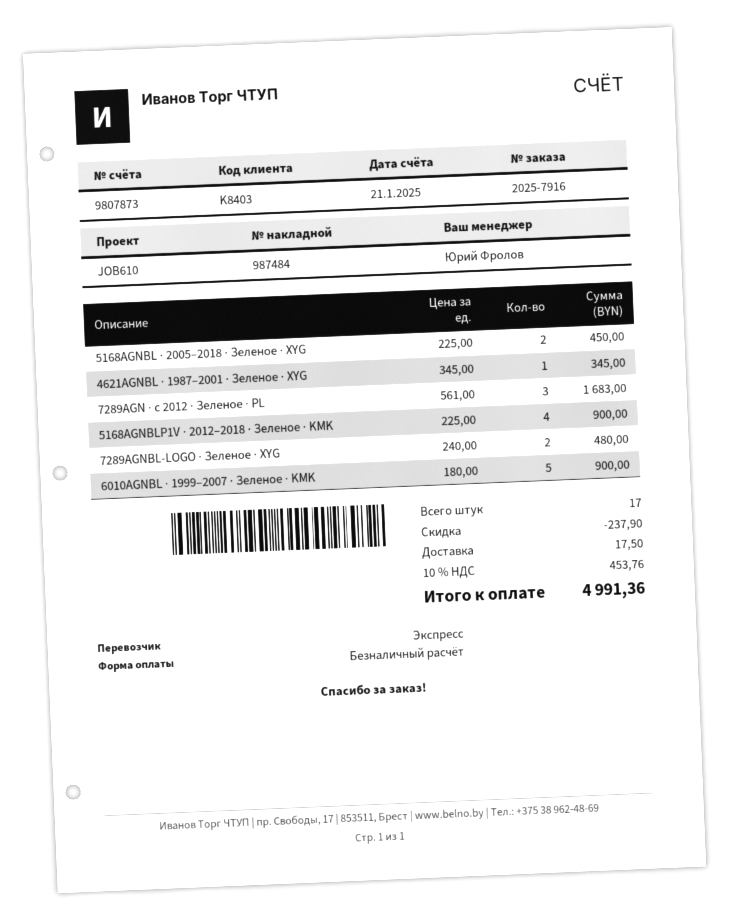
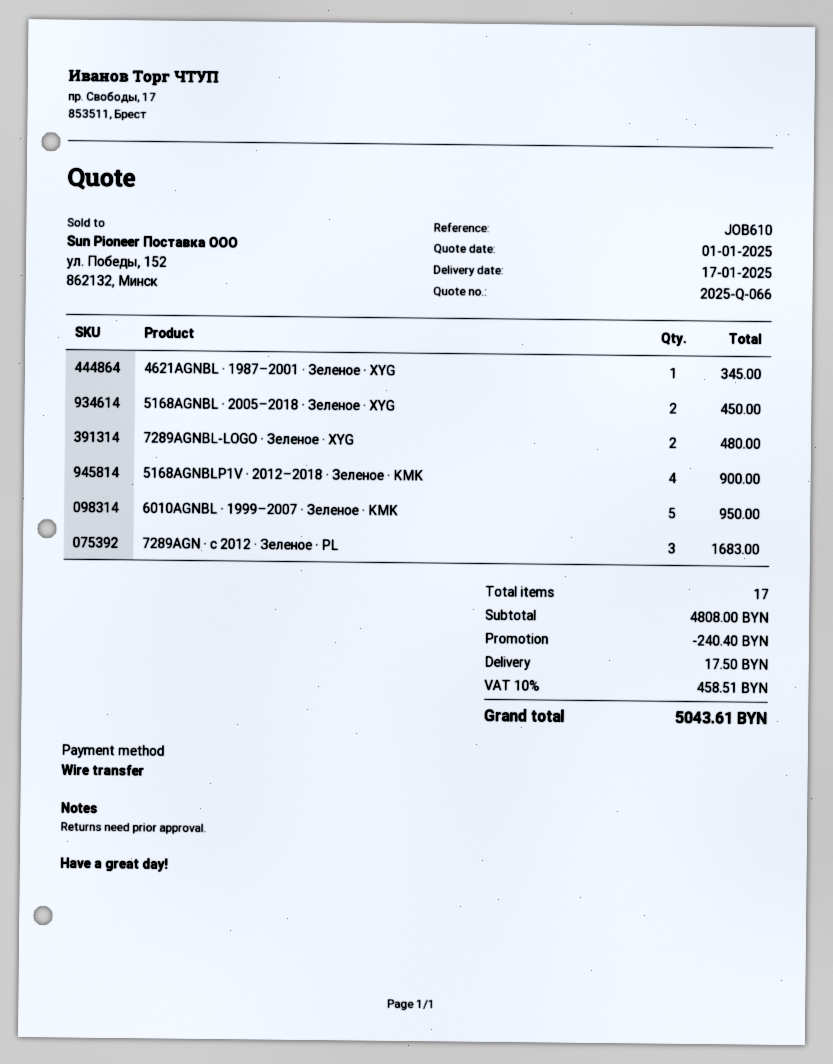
6010AGNBL · 1999–2007 · Зеленое · KMK: 5 for 900.00 -> 5 for 950.00
discount: 237.90 -> 240.40
tax: 10% = 453.76 -> 10% = 458.51
total: 4991.36 -> 5043.61

